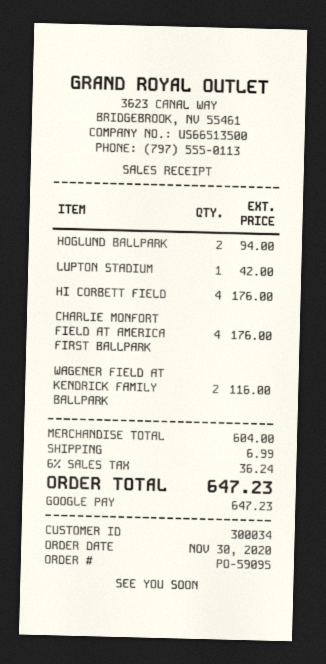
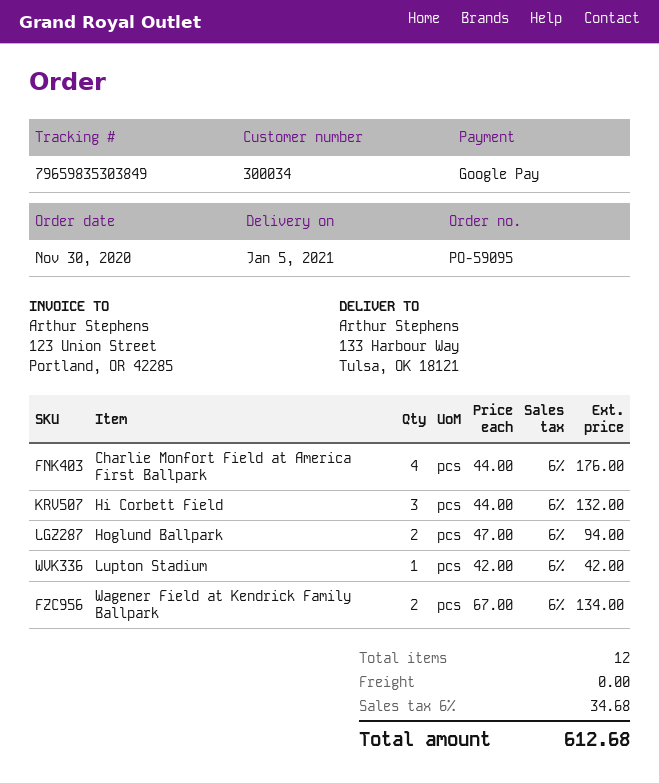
HI CORBETT FIELD: 4 for 176.00 -> 3 for 132.00
WAGENER FIELD AT KENDRICK FAMILY BALLPARK: 2 for 116.00 -> 2 for 134.00
shipping: 6.99 -> 0.00
tax: 6% = 36.24 -> 6% = 34.68
total: 647.23 -> 612.68

